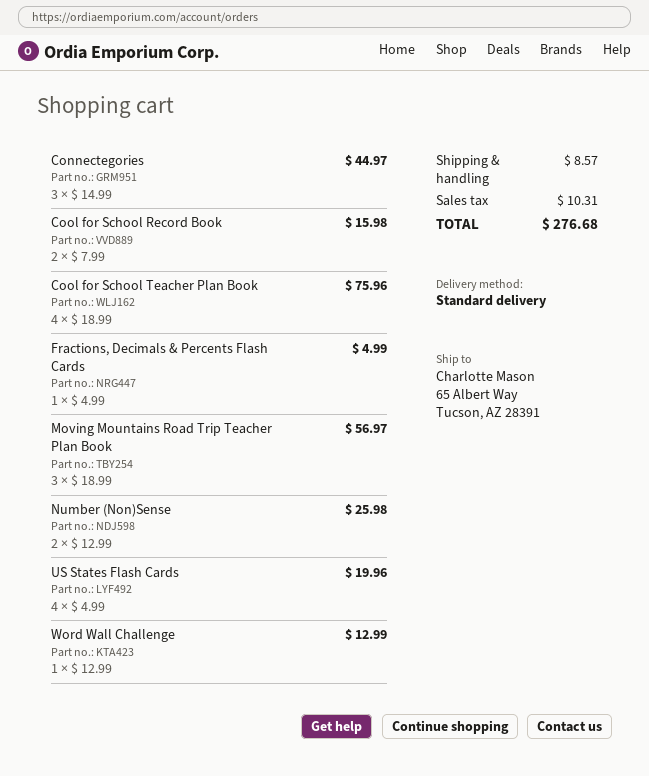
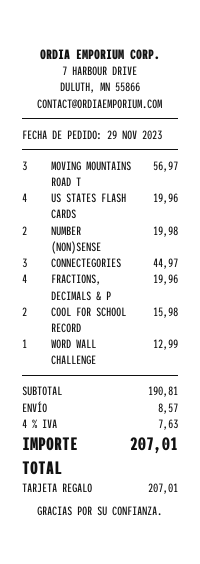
Cool for School Teacher Plan Book: 4 for 75.96 -> none
Fractions, Decimals & Percents Flash Cards: 1 for 4.99 -> 4 for 19.96
Number (Non)Sense: 2 for 25.98 -> 2 for 19.98
tax: 10.31 -> 7.63
total: 276.68 -> 207.01

